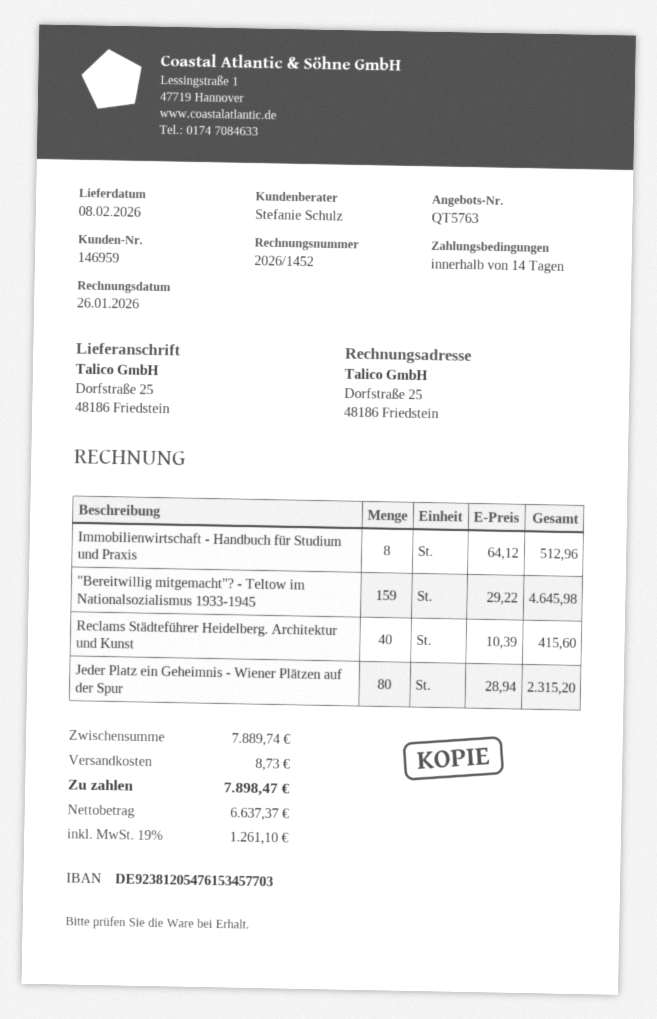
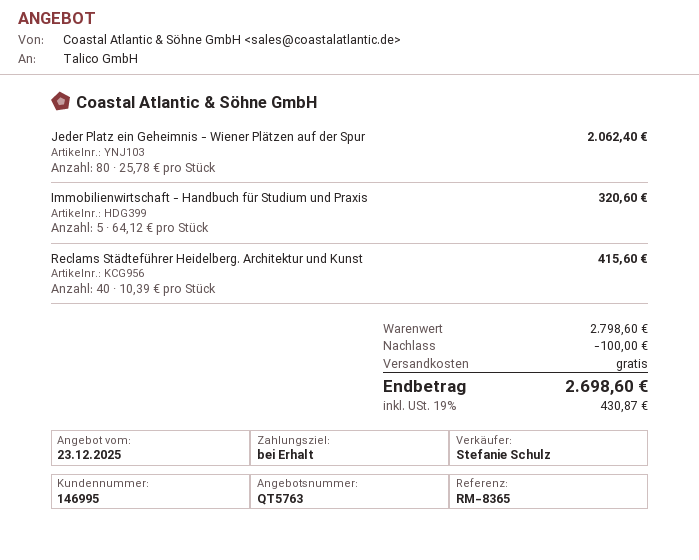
payment terms: 14 days -> on receipt
customer number: 146959 -> 146995
Immobilienwirtschaft - Handbuch für Studium und Praxis: 8 x 64.12 = 512.96 -> 5 x 64.12 = 320.60
"Bereitwillig mitgemacht"? - Teltow im Nationalsozialismus 1933-1945: 159 x 29.22 = 4645.98 -> none
Jeder Platz ein Geheimnis - Wiener Plätzen auf der Spur: 80 x 28.94 = 2315.20 -> 80 x 25.78 = 2062.40
subtotal: 7889.74 -> 2798.60
discount: none -> 100.00
shipping: 8.73 -> 0.00
tax: 19% = 1261.10 -> 19% = 430.87
total: 7898.47 -> 2698.60

